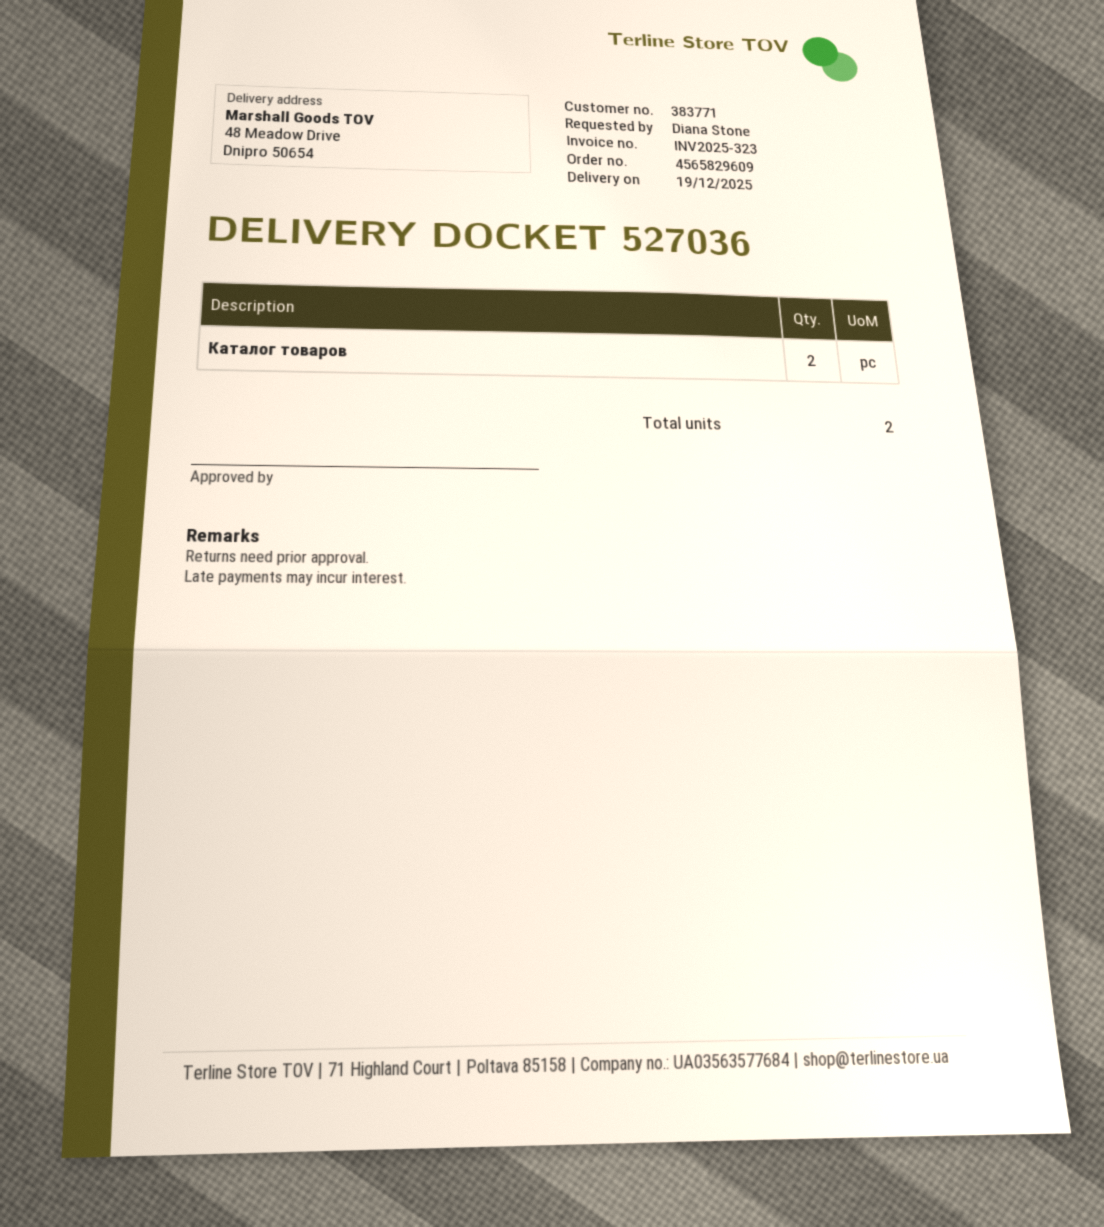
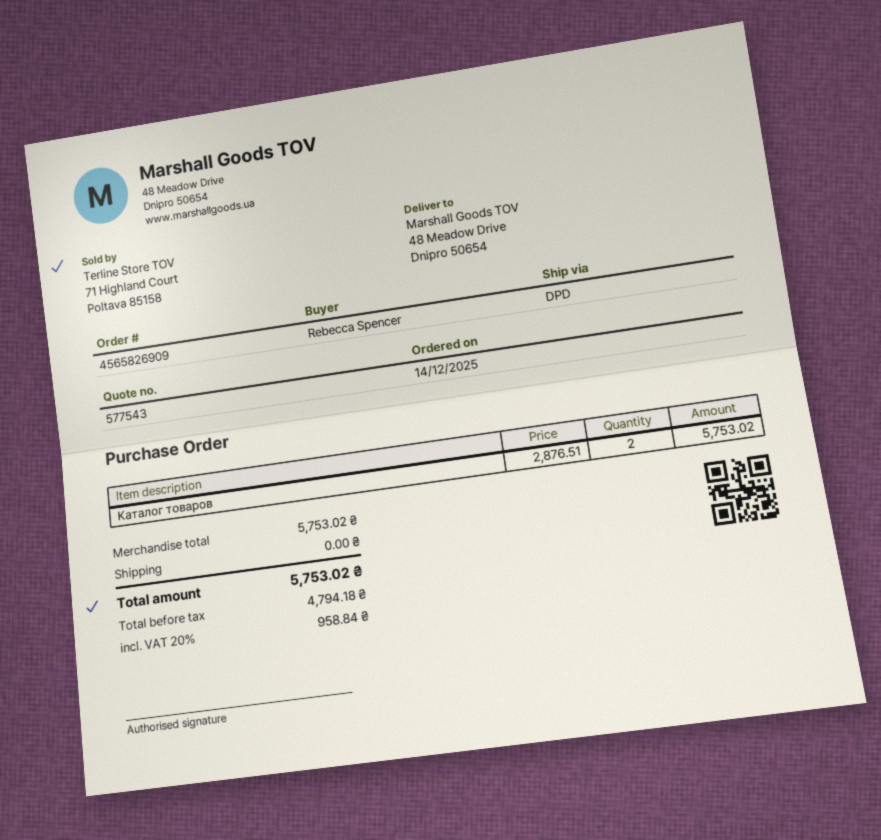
order number: 4565829609 -> 4565826909
ordered by: Diana Stone -> Rebecca Spencer

